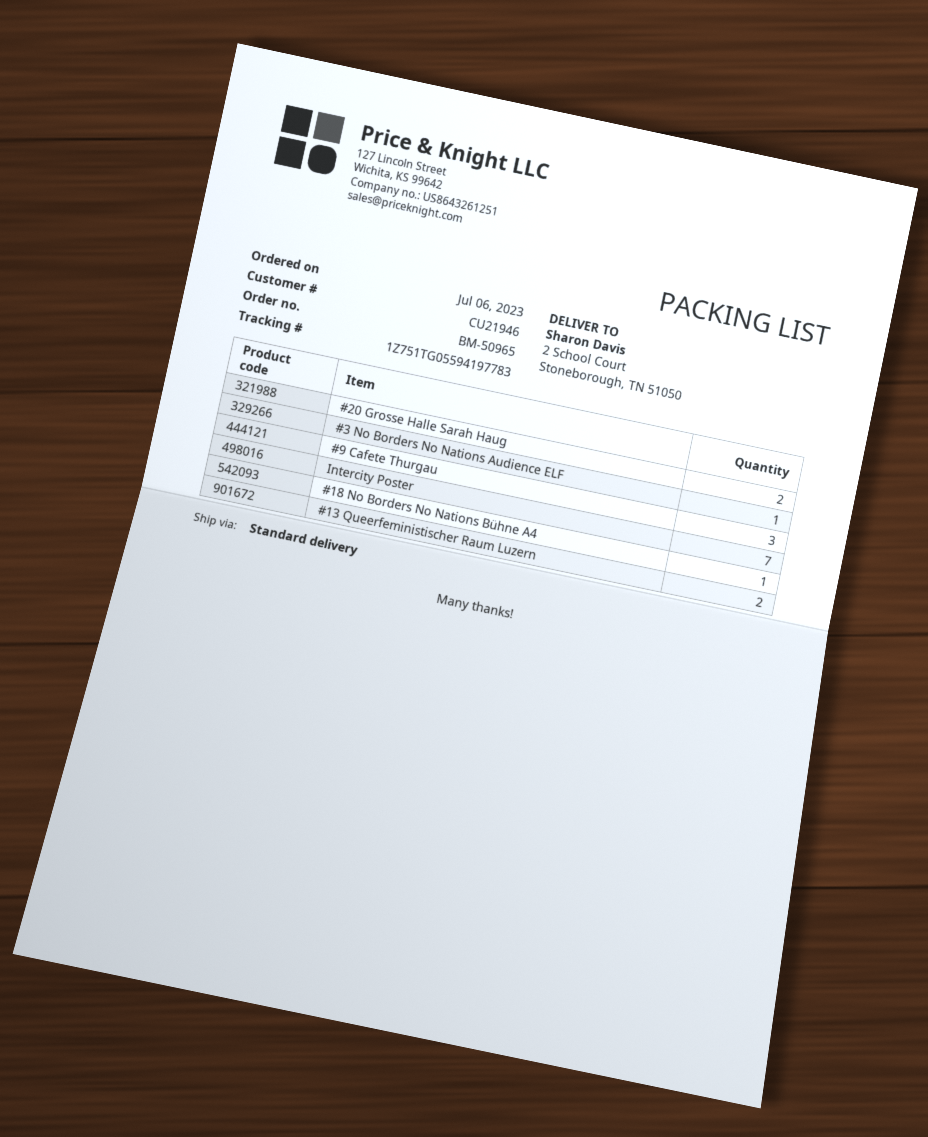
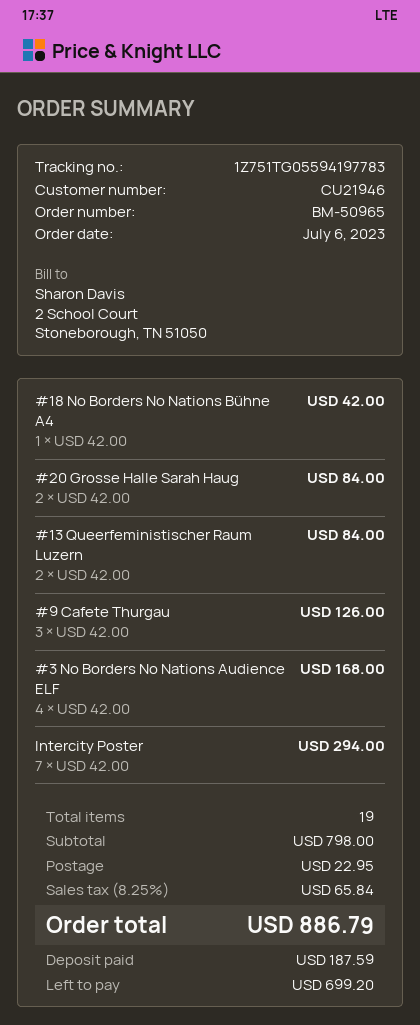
#3 No Borders No Nations Audience ELF: 1 -> 4

